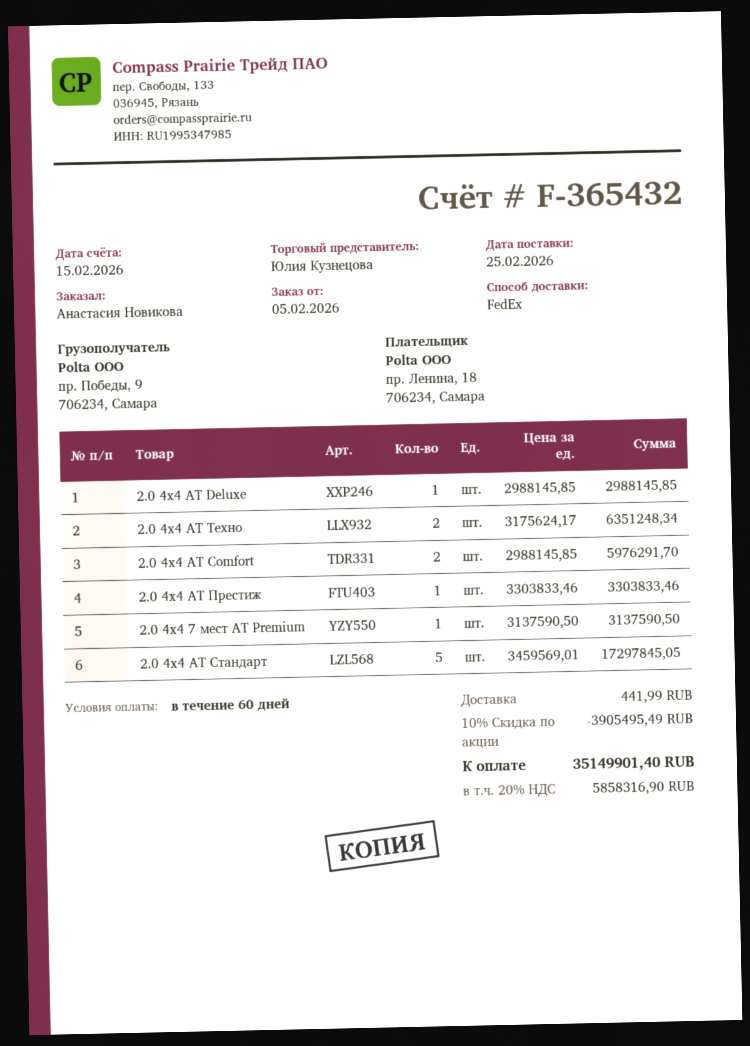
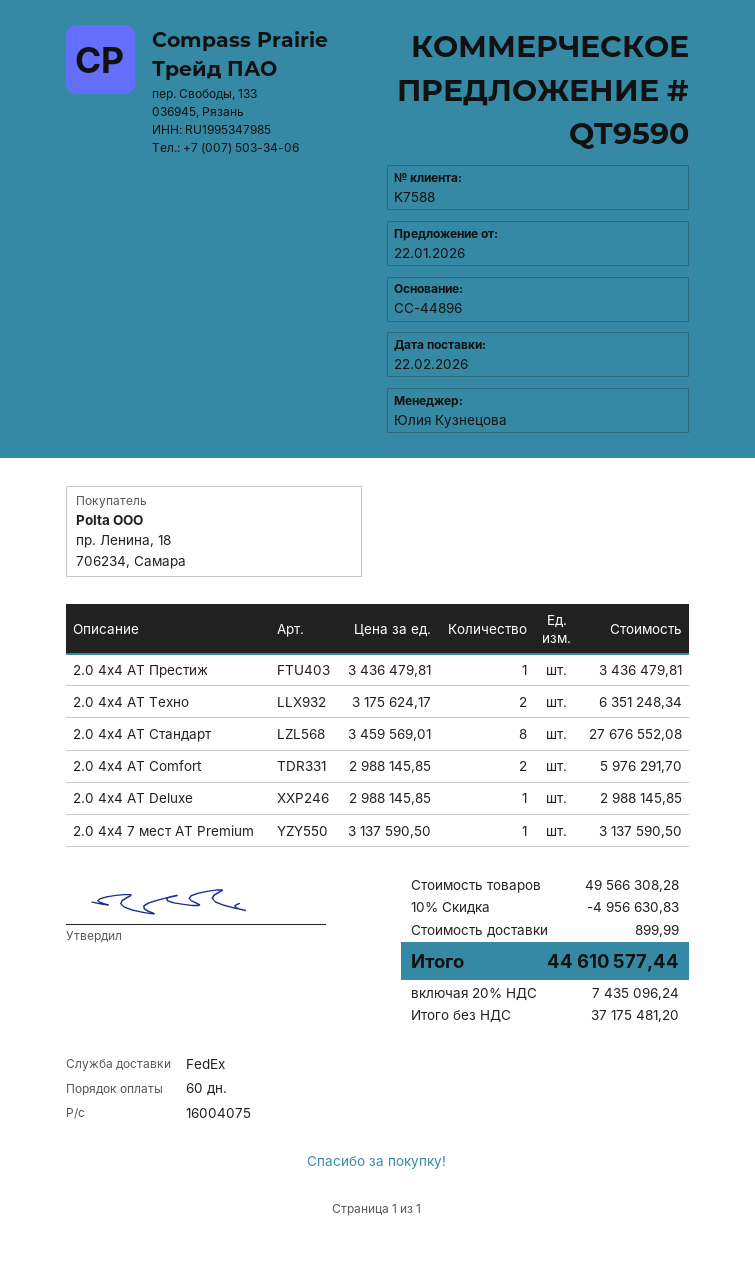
delivery date: 2026-02-25 -> 2026-02-22
2.0 4x4 AT Престиж: 1 x 3303833.46 = 3303833.46 -> 1 x 3436479.81 = 3436479.81
2.0 4x4 AT Стандарт: 5 x 3459569.01 = 17297845.05 -> 8 x 3459569.01 = 27676552.08
discount: 10% = 3905495.49 -> 10% = 4956630.83
shipping: 441.99 -> 899.99
tax: 20% = 5858316.90 -> 20% = 7435096.24
total: 35149901.40 -> 44610577.44

